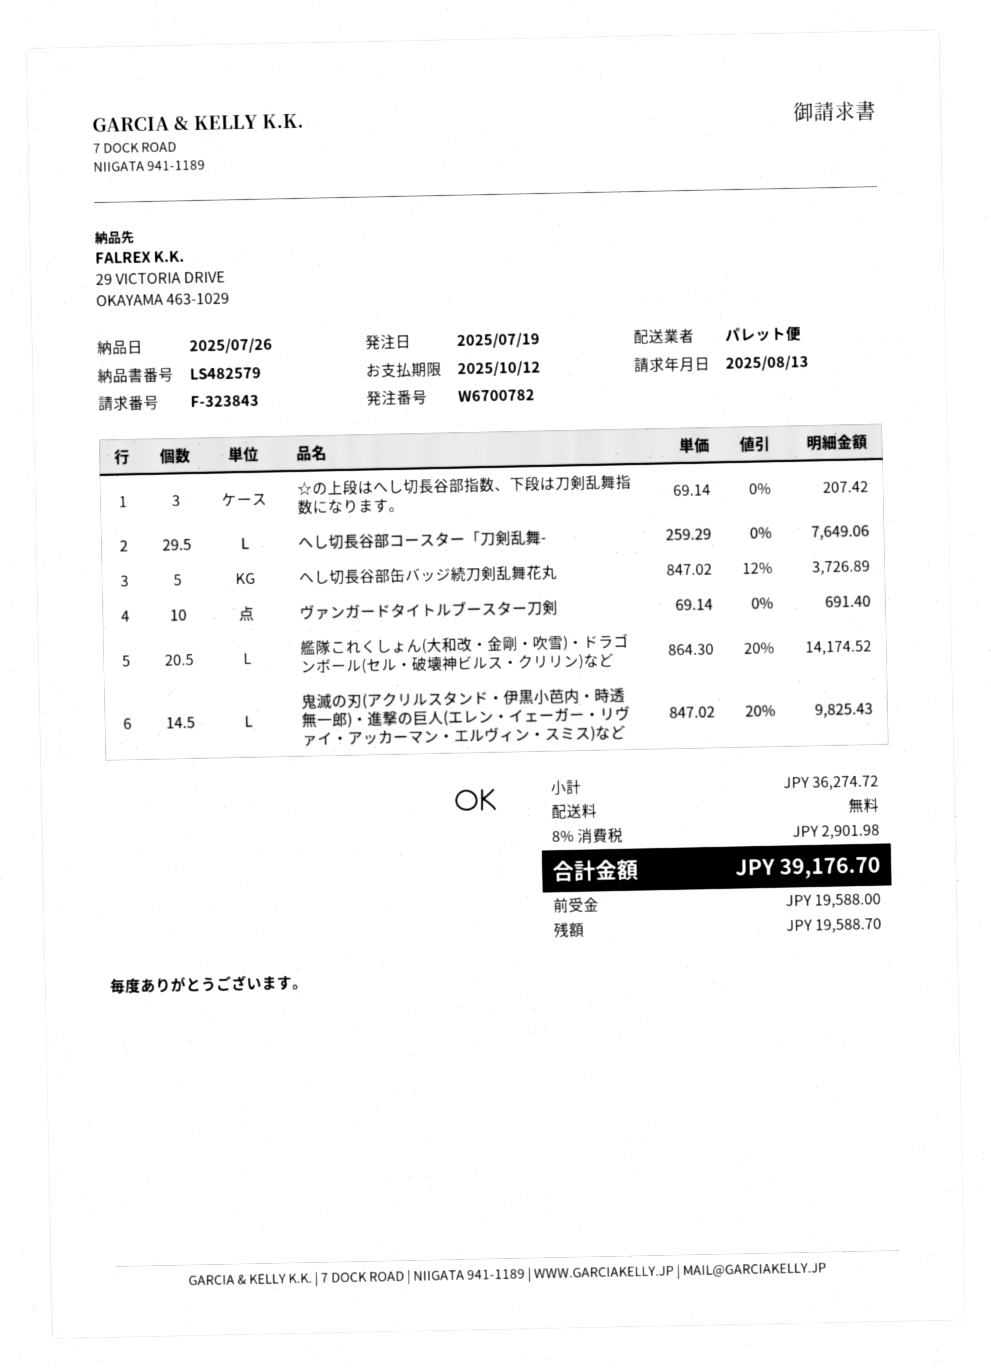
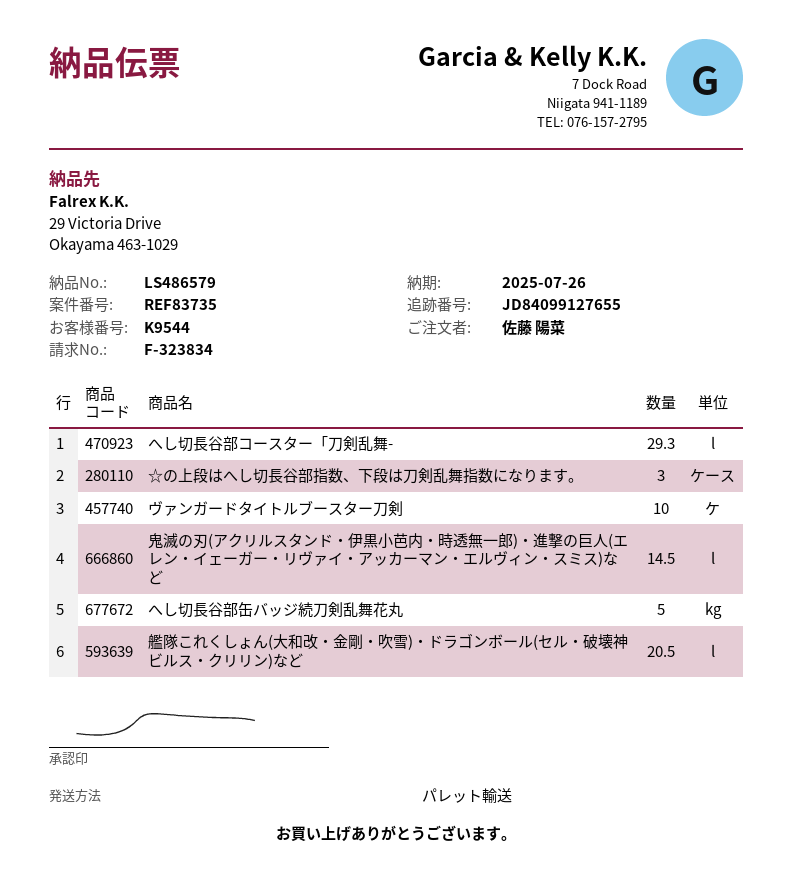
delivery note number: LS482579 -> LS486579
invoice number: F-323843 -> F-323834
へし切長谷部コースター「刀剣乱舞-: 29.5 -> 29.3

